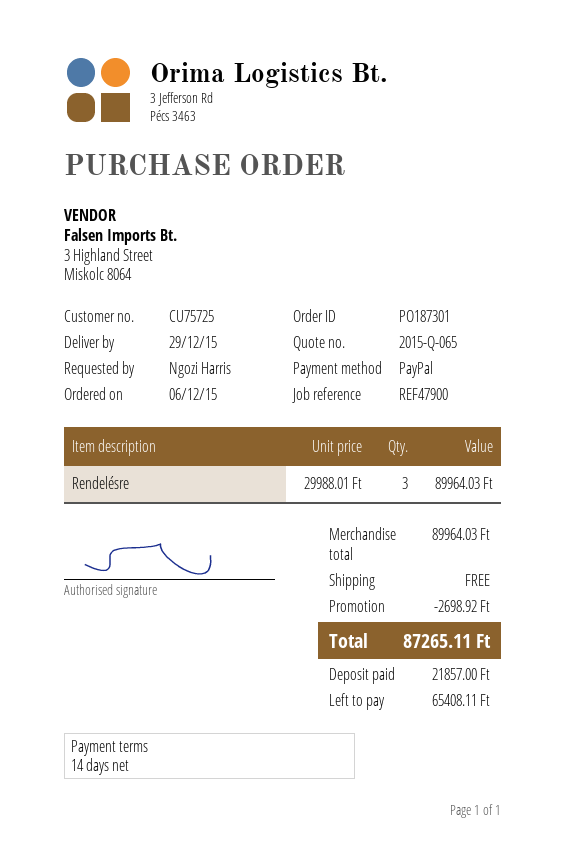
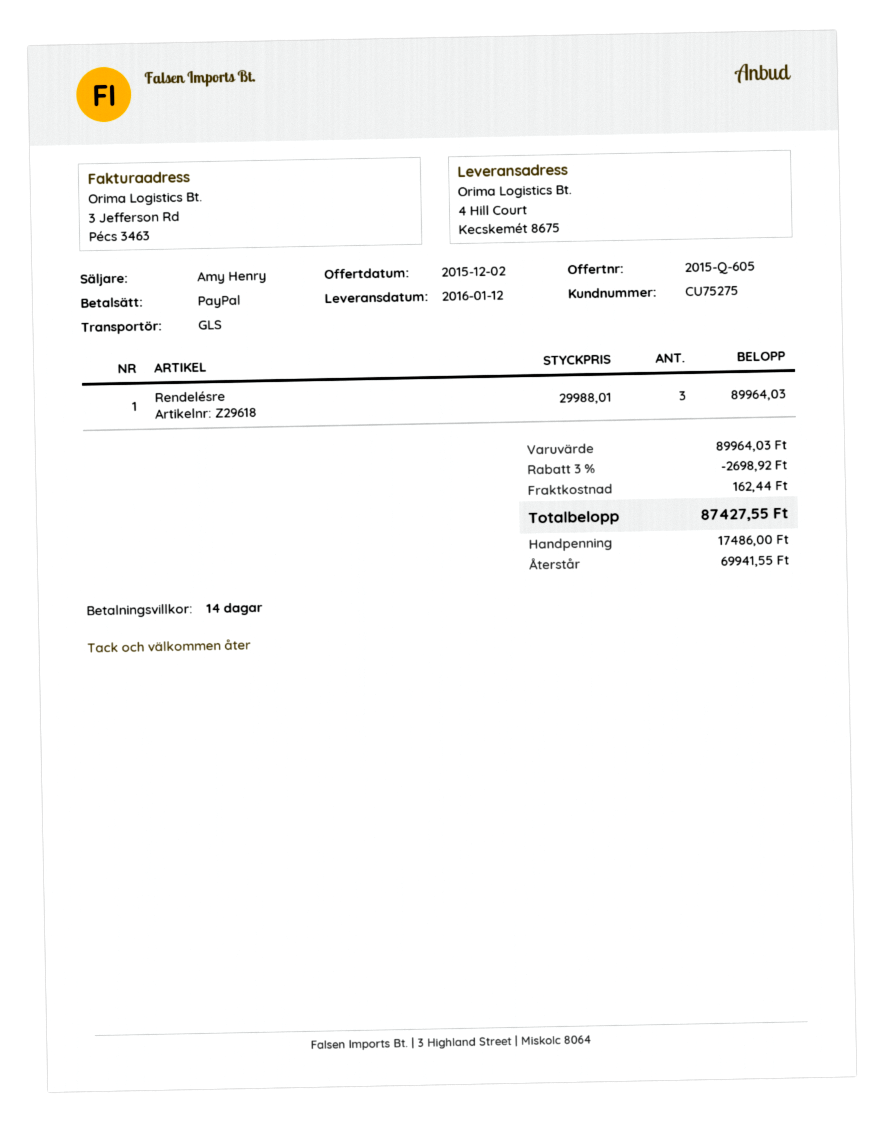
quote number: 2015-Q-065 -> 2015-Q-605
delivery date: 2015-12-29 -> 2016-01-12
customer number: CU75725 -> CU75275
shipping: 0.00 -> 162.44
total: 87265.11 -> 87427.55
deposit: 21857.00 -> 17486.00
balance: 65408.11 -> 69941.55

